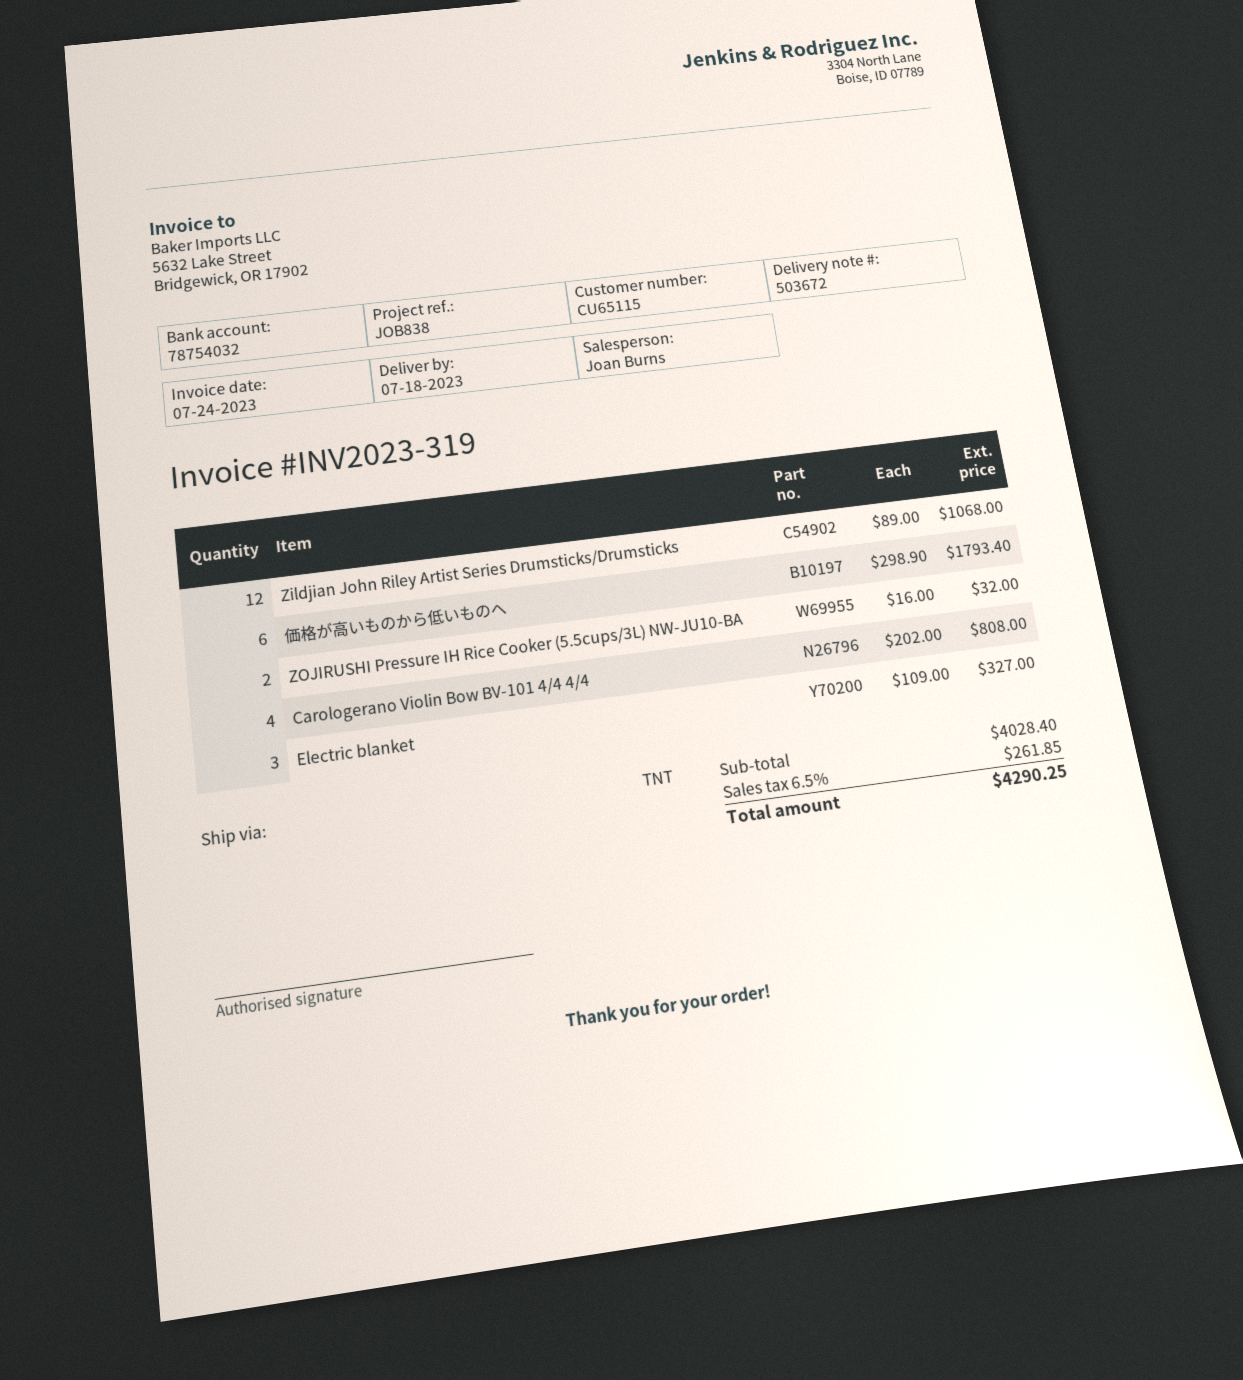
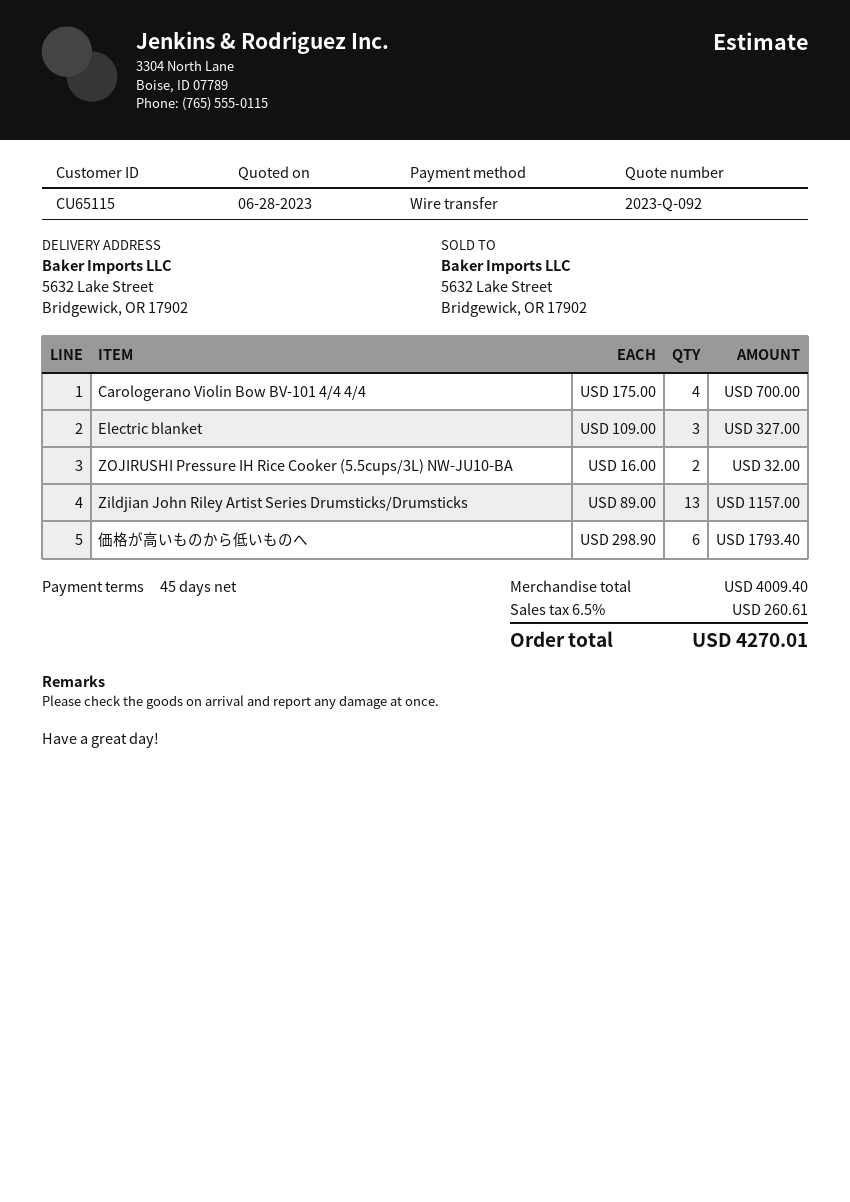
Zildjian John Riley Artist Series Drumsticks/Drumsticks: 12 x 89.00 = 1068.00 -> 13 x 89.00 = 1157.00
Carologerano Violin Bow BV-101 4/4 4/4: 4 x 202.00 = 808.00 -> 4 x 175.00 = 700.00
subtotal: 4028.40 -> 4009.40
tax: 6.5% = 261.85 -> 6.5% = 260.61
total: 4290.25 -> 4270.01

